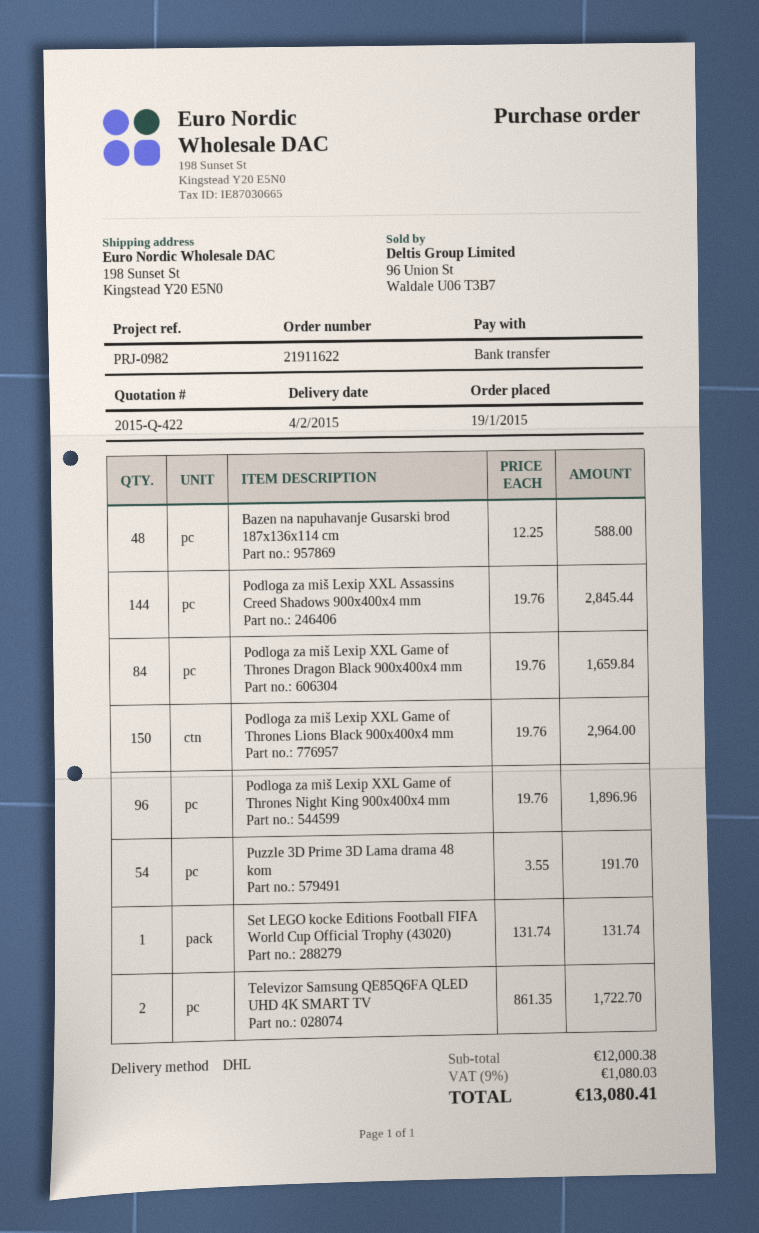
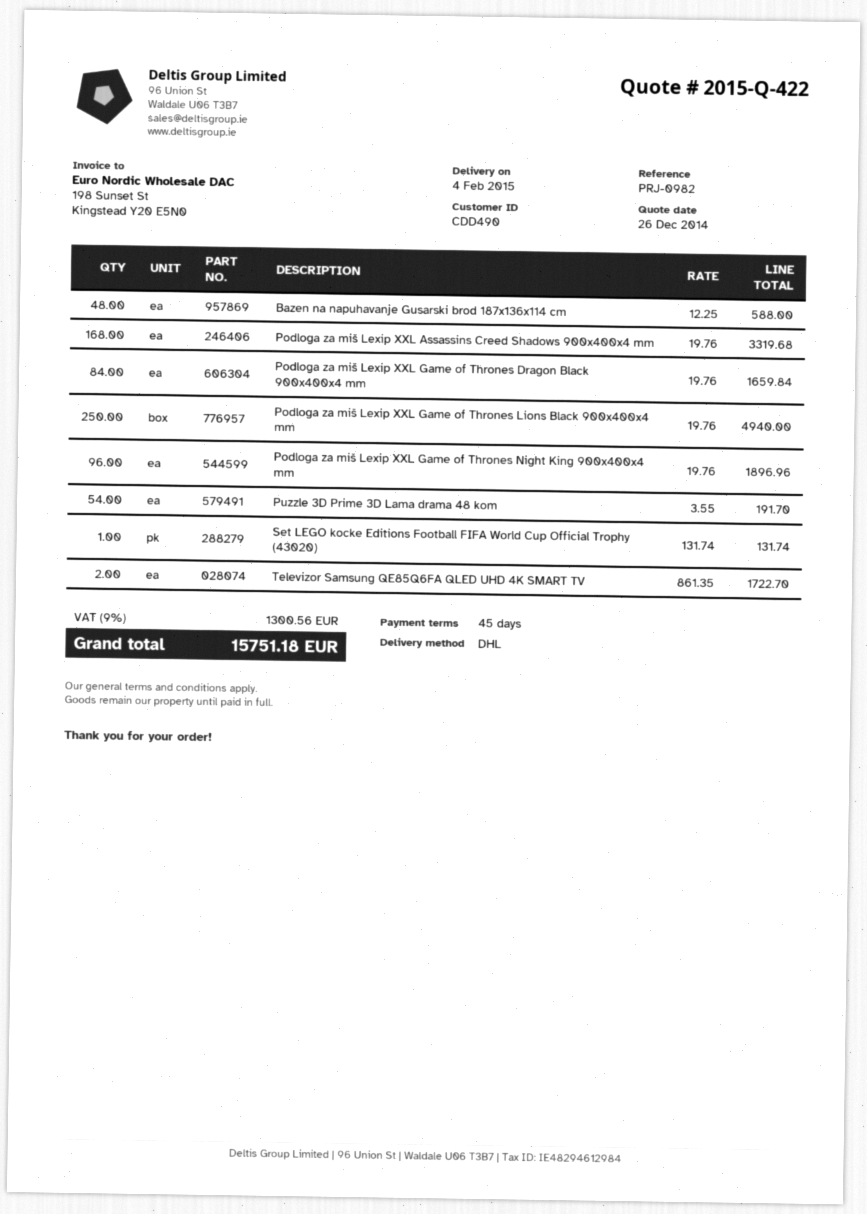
Podloga za miš Lexip XXL Assassins Creed Shadows 900x400x4 mm: 144 x 19.76 = 2845.44 -> 168 x 19.76 = 3319.68
Podloga za miš Lexip XXL Game of Thrones Lions Black 900x400x4 mm: 150 x 19.76 = 2964.00 -> 250 x 19.76 = 4940.00
tax: 9% = 1080.03 -> 9% = 1300.56
total: 13080.41 -> 15751.18

